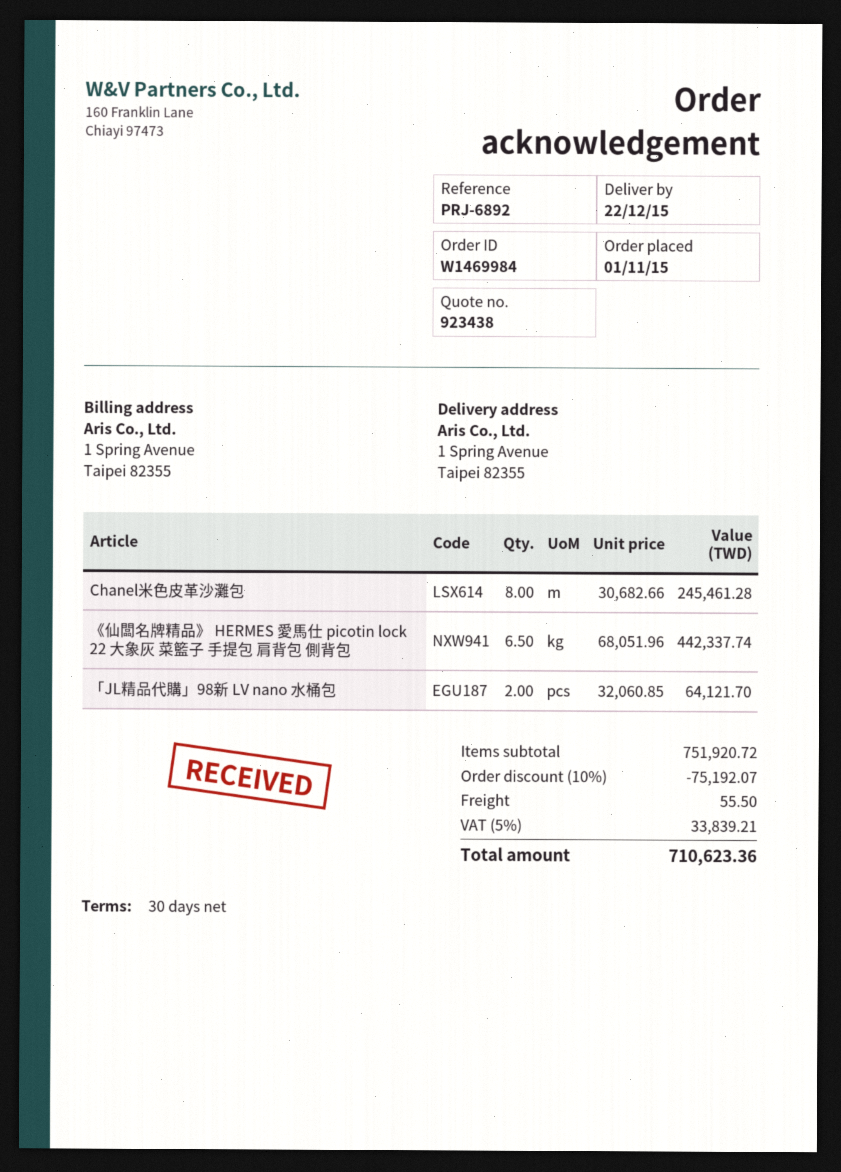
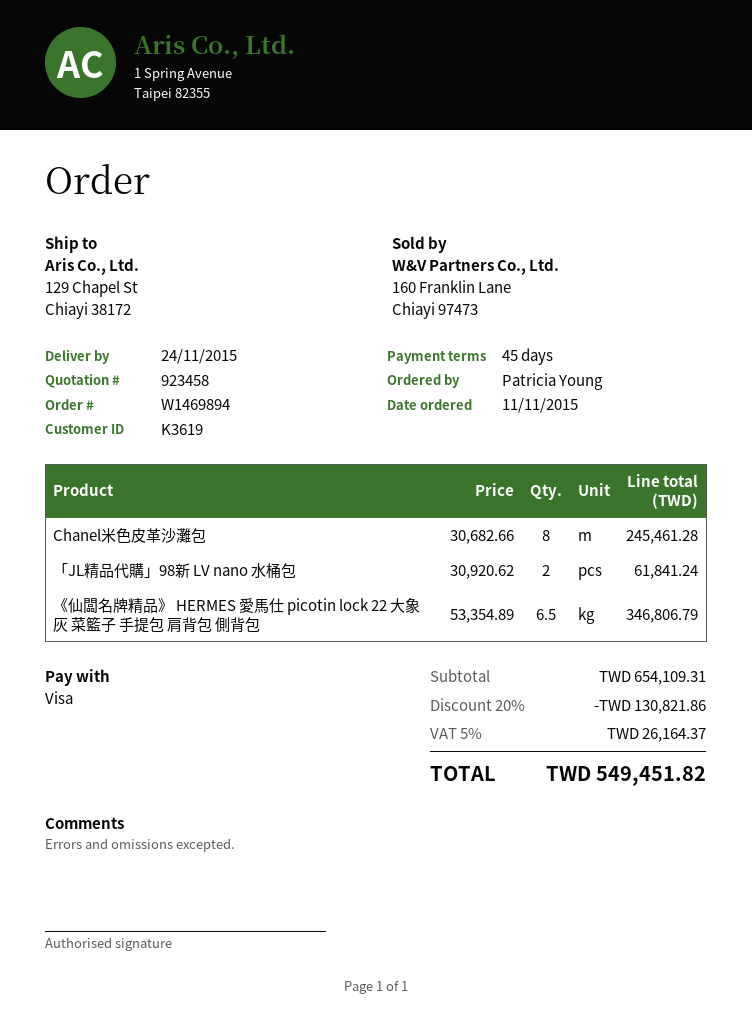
quote number: 923438 -> 923458
order number: W1469984 -> W1469894
order date: 2015-11-01 -> 2015-11-11
delivery date: 2015-12-22 -> 2015-11-24
payment terms: 30 days -> 45 days
ship to: 1 Spring Avenue, Taipei 82355 -> 129 Chapel St, Chiayi 38172
《仙闆名牌精品》 HERMES 愛馬仕 picotin lock 22 大象灰 菜籃子 手提包 肩背包 側背包: 6.5 x 68051.96 = 442337.74 -> 6.5 x 53354.89 = 346806.79
「JL精品代購」98新 LV nano 水桶包: 2 x 32060.85 = 64121.70 -> 2 x 30920.62 = 61841.24
subtotal: 751920.72 -> 654109.31
discount: 10% = 75192.07 -> 20% = 130821.86
shipping: 55.50 -> none
tax: 5% = 33839.21 -> 5% = 26164.37
total: 710623.36 -> 549451.82

